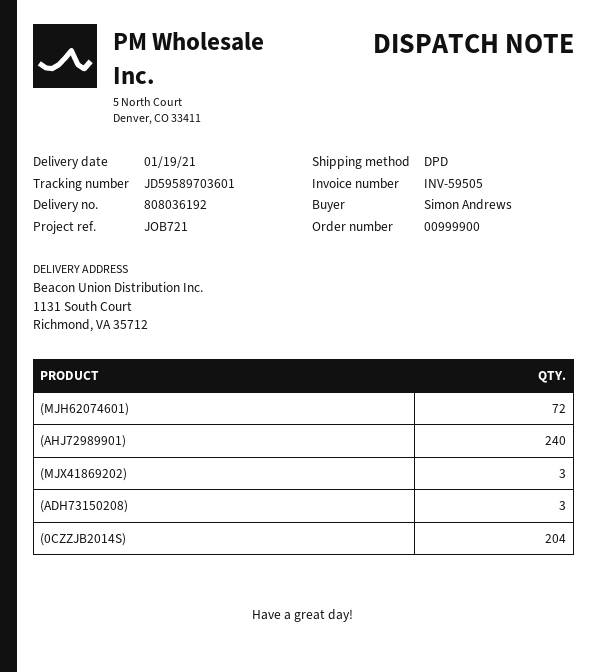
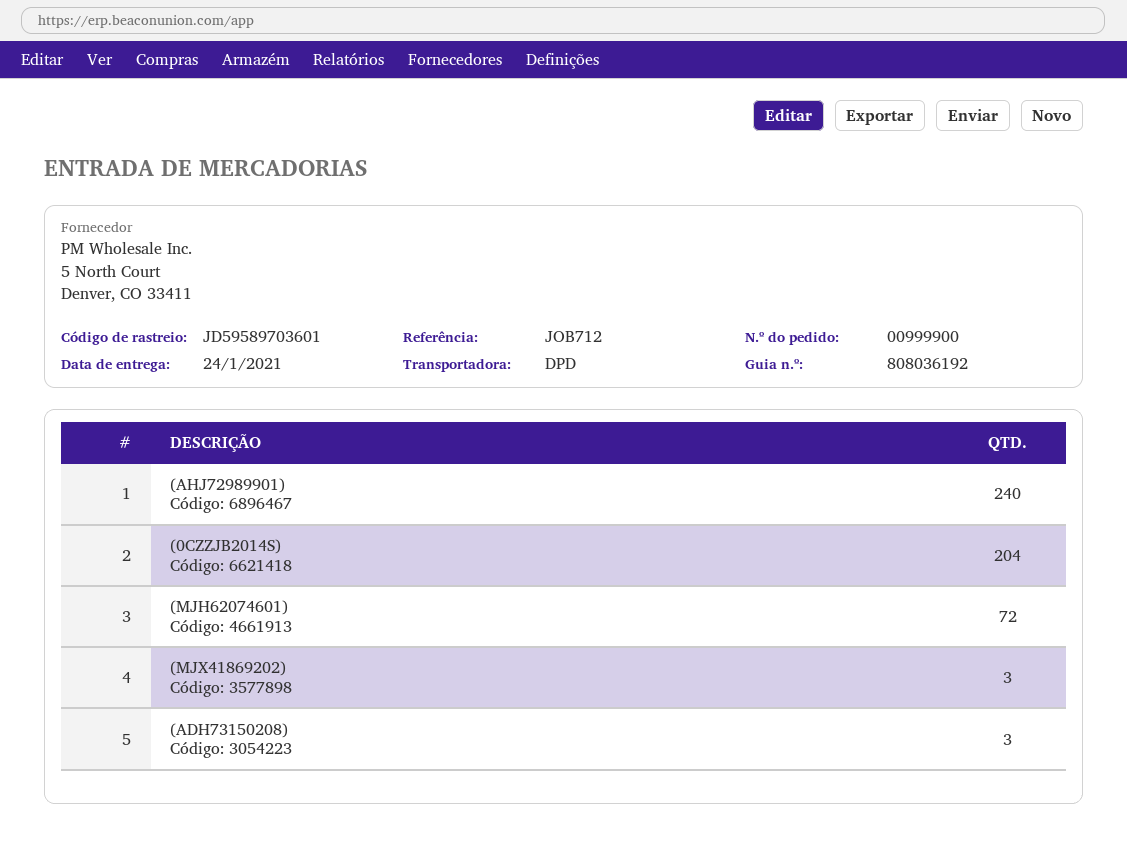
delivery date: 2021-01-19 -> 2021-01-24
reference: JOB721 -> JOB712

